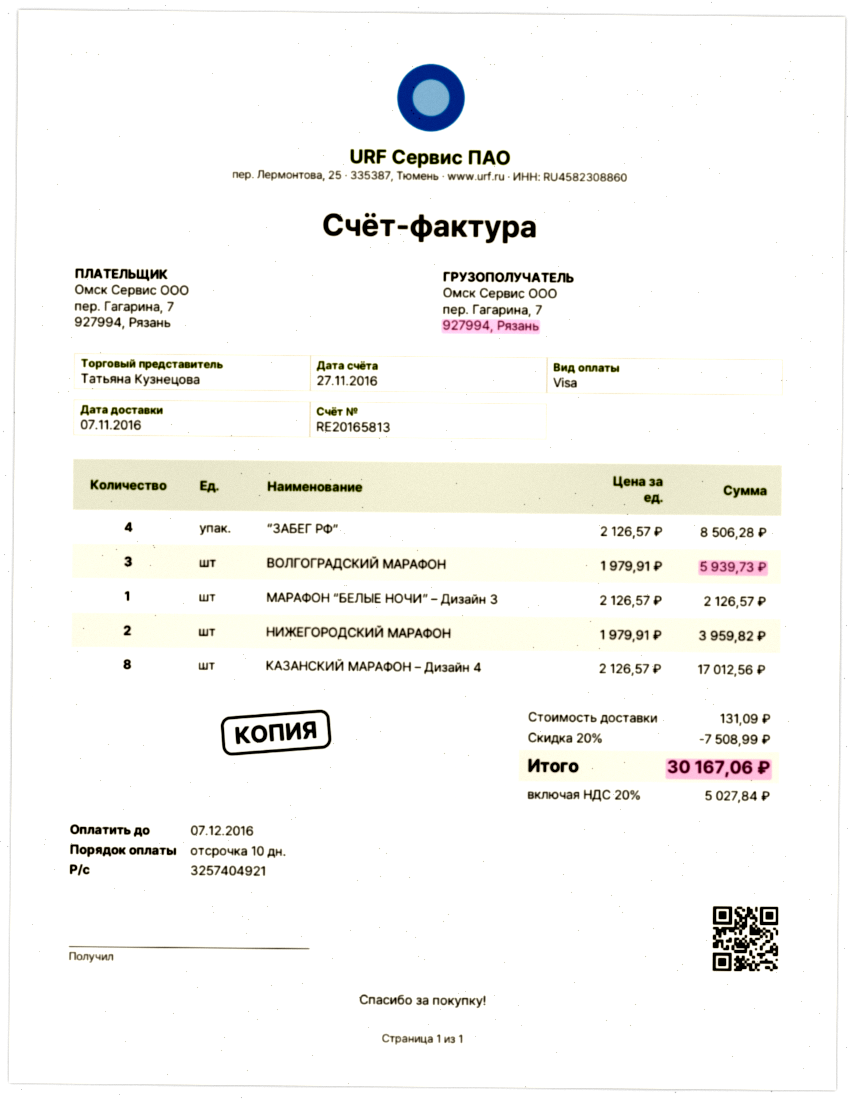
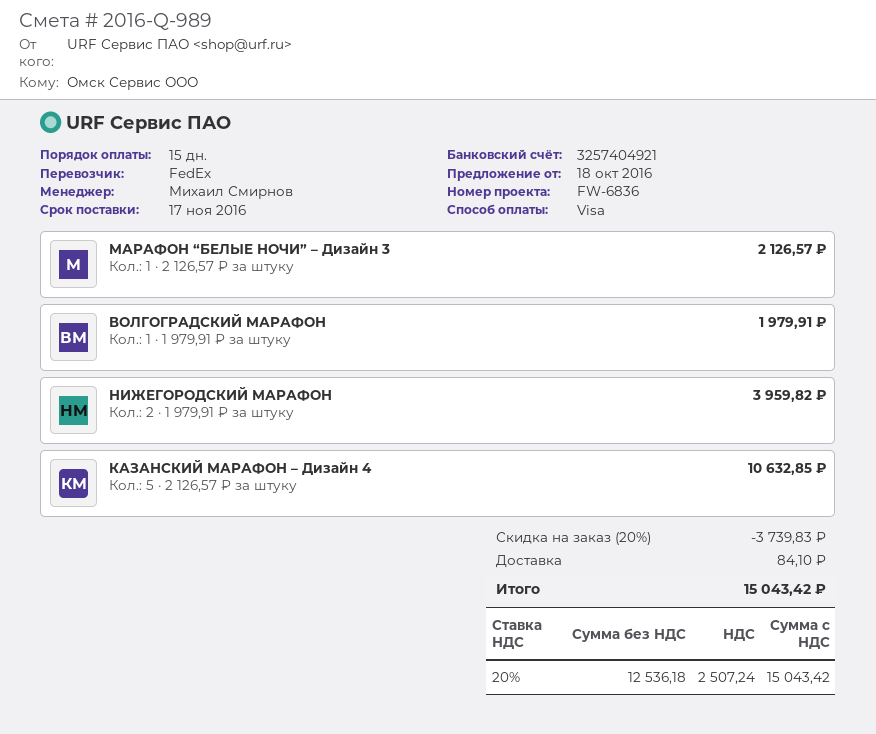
delivery date: 2016-11-07 -> 2016-11-17
payment terms: 10 days -> 15 days
sales rep: Татьяна Кузнецова -> Михаил Смирнов
“ЗАБЕГ РФ”: 4 x 2126.57 = 8506.28 -> none
ВОЛГОГРАДСКИЙ МАРАФОН: 3 x 1979.91 = 5939.73 -> 1 x 1979.91 = 1979.91
КАЗАНСКИЙ МАРАФОН – Дизайн 4: 8 x 2126.57 = 17012.56 -> 5 x 2126.57 = 10632.85
discount: 20% = 7508.99 -> 20% = 3739.83
shipping: 131.09 -> 84.10
tax: 20% = 5027.84 -> 20% = 2507.24
total: 30167.06 -> 15043.42

